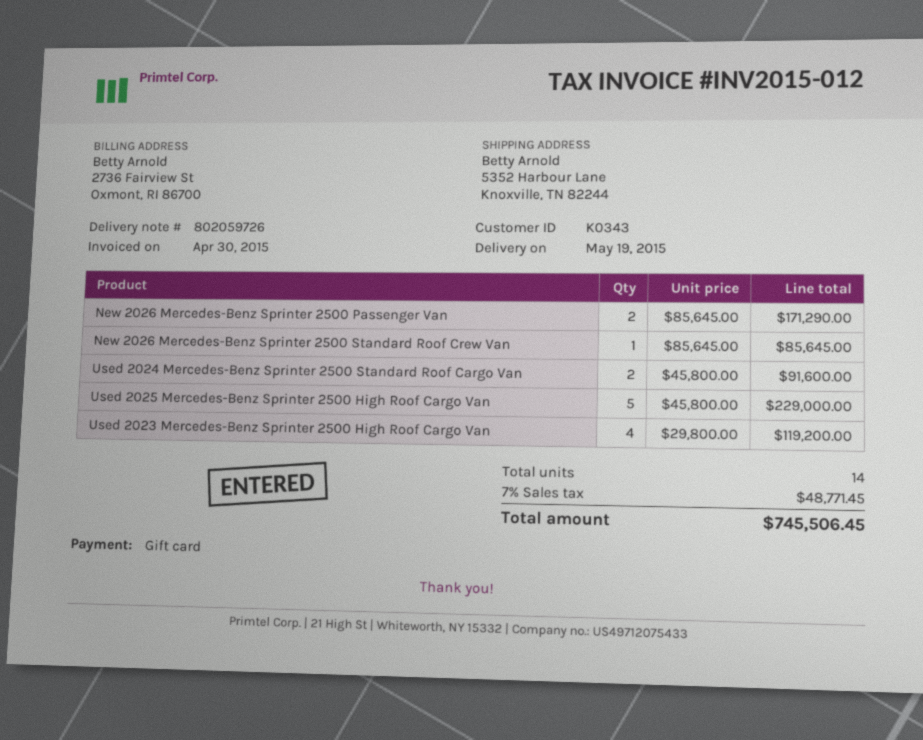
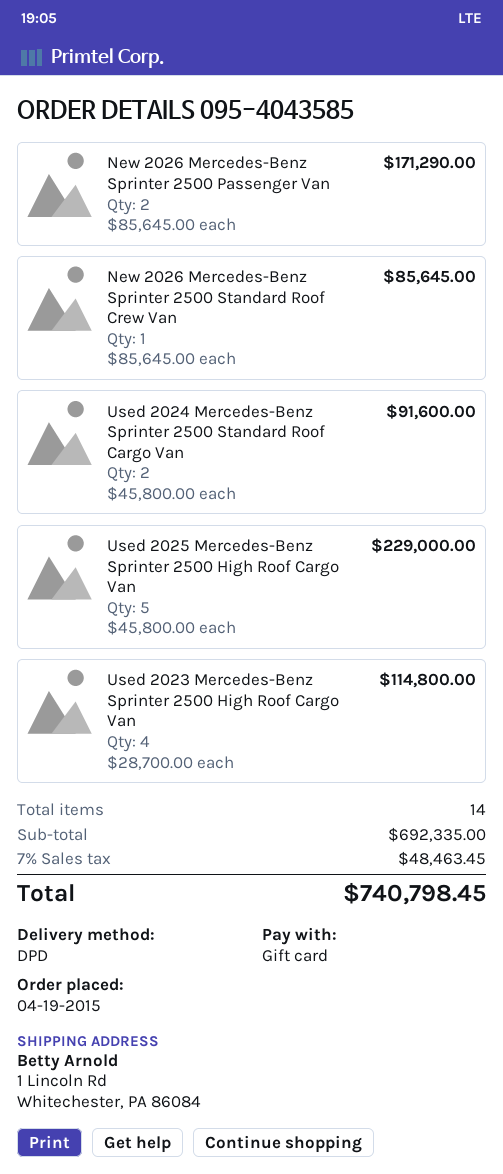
ship to: 5352 Harbour Lane, Knoxville, TN 82244 -> 1 Lincoln Rd, Whitechester, PA 86084
Used 2023 Mercedes-Benz Sprinter 2500 High Roof Cargo Van: 4 x 29800.00 = 119200.00 -> 4 x 28700.00 = 114800.00
tax: 7% = 48771.45 -> 7% = 48463.45
total: 745506.45 -> 740798.45

